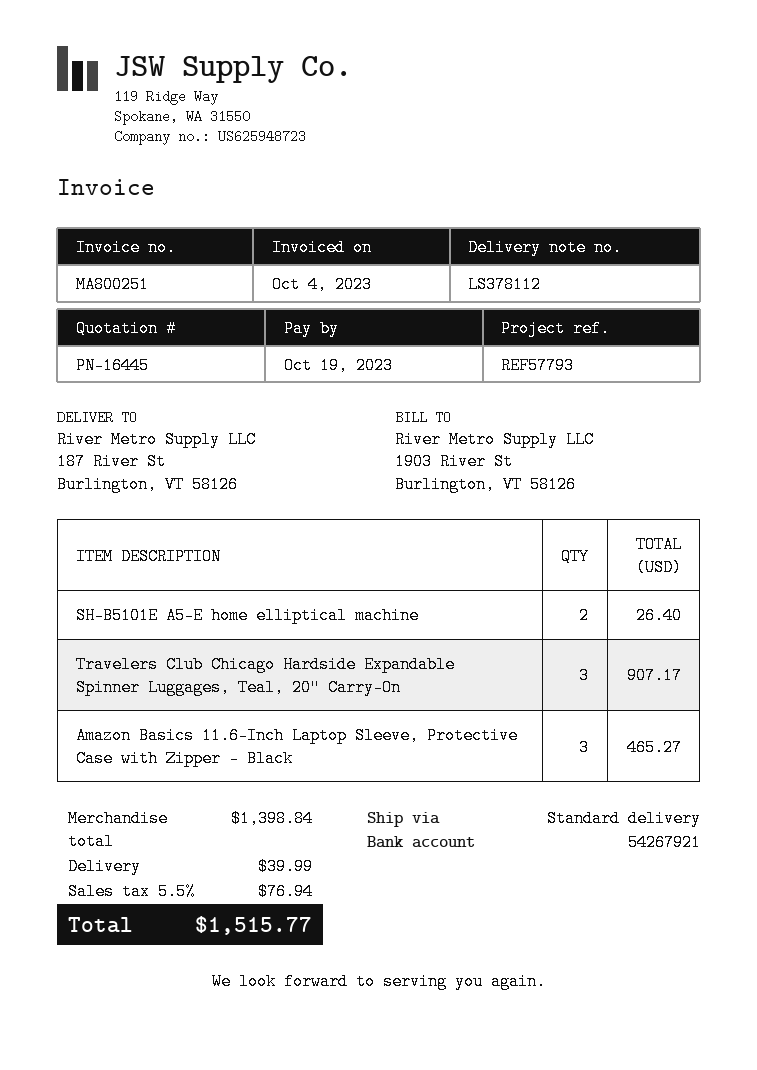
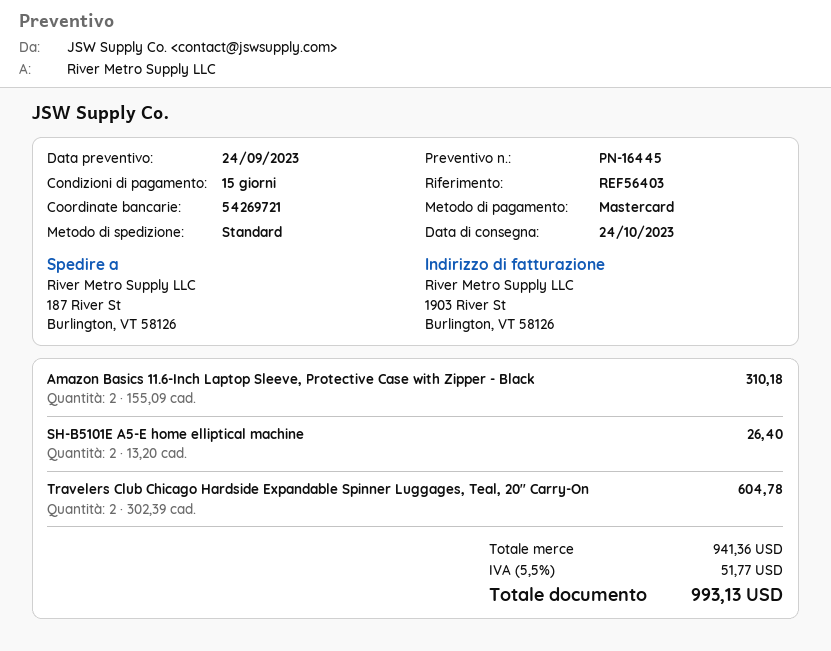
reference: REF57793 -> REF56403
bank account: 54267921 -> 54269721
Travelers Club Chicago Hardside Expandable Spinner Luggages, Teal, 20" Carry-On: 3 for 907.17 -> 2 for 604.78
Amazon Basics 11.6-Inch Laptop Sleeve, Protective Case with Zipper - Black: 3 for 465.27 -> 2 for 310.18
subtotal: 1398.84 -> 941.36
shipping: 39.99 -> none
tax: 5.5% = 76.94 -> 5.5% = 51.77
total: 1515.77 -> 993.13

